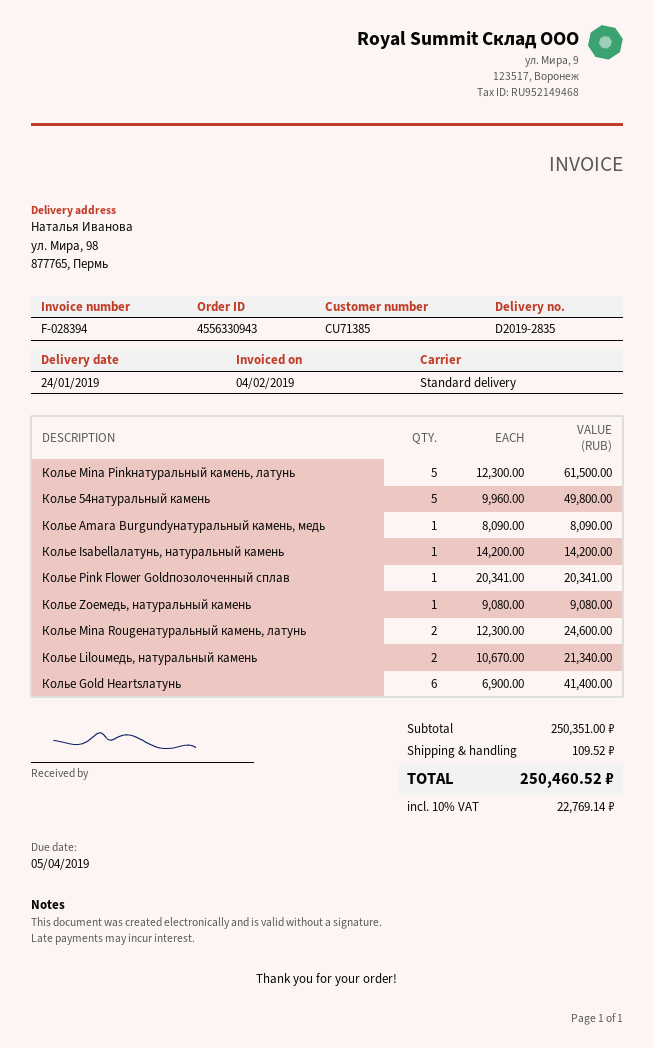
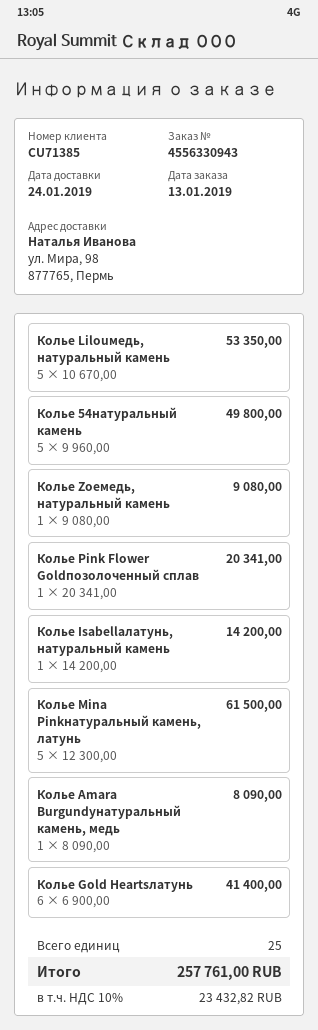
Колье Mina Rougeнатуральный камень, латунь: 2 x 12300.00 = 24600.00 -> none
Колье Lilouмедь, натуральный камень: 2 x 10670.00 = 21340.00 -> 5 x 10670.00 = 53350.00
shipping: 109.52 -> none
tax: 10% = 22769.14 -> 10% = 23432.82
total: 250460.52 -> 257761.00

